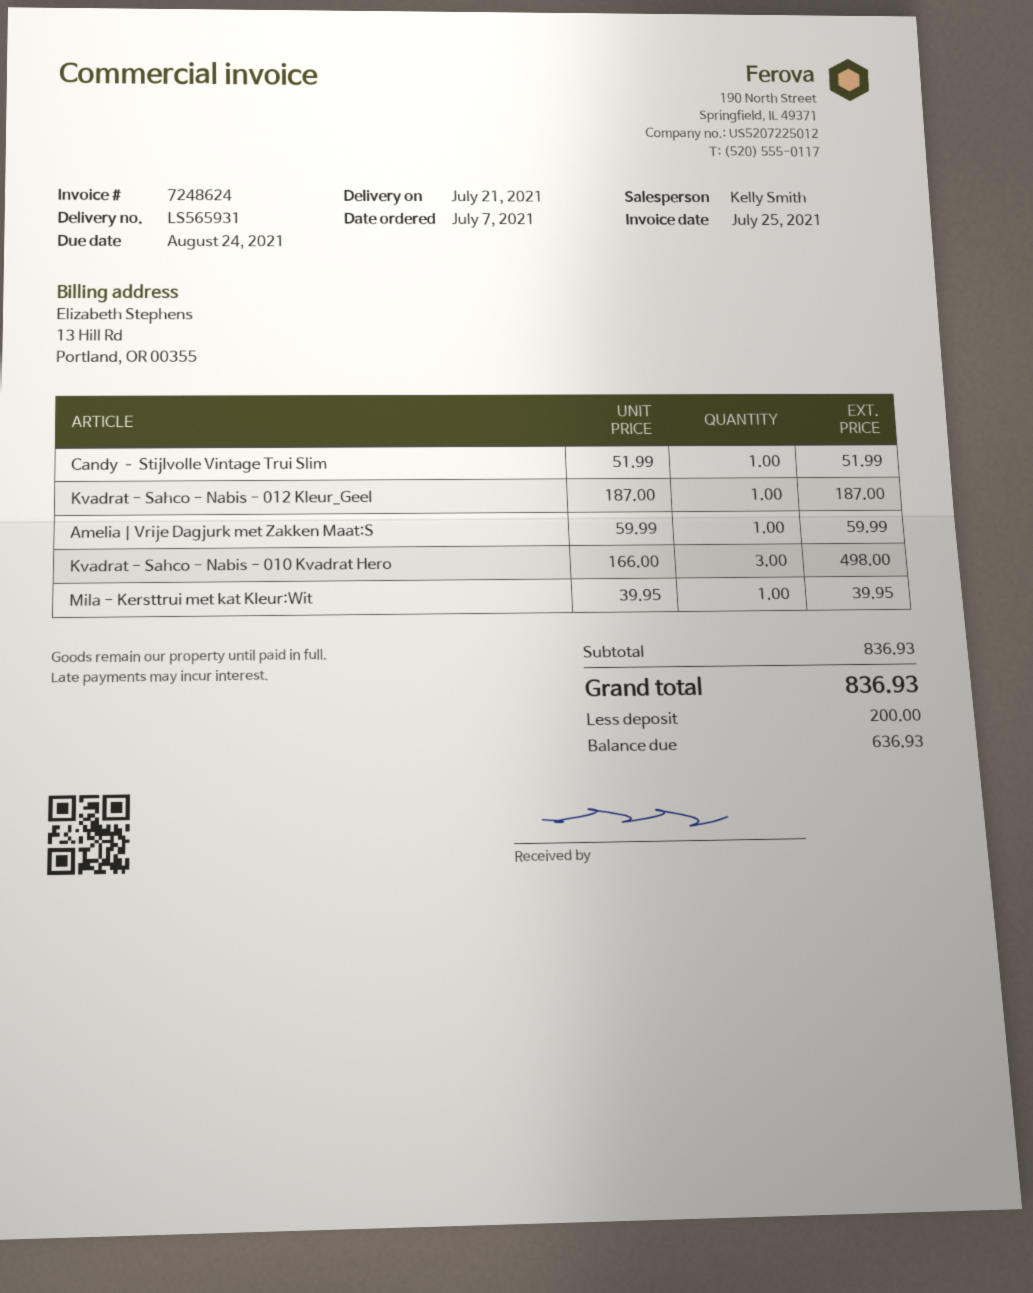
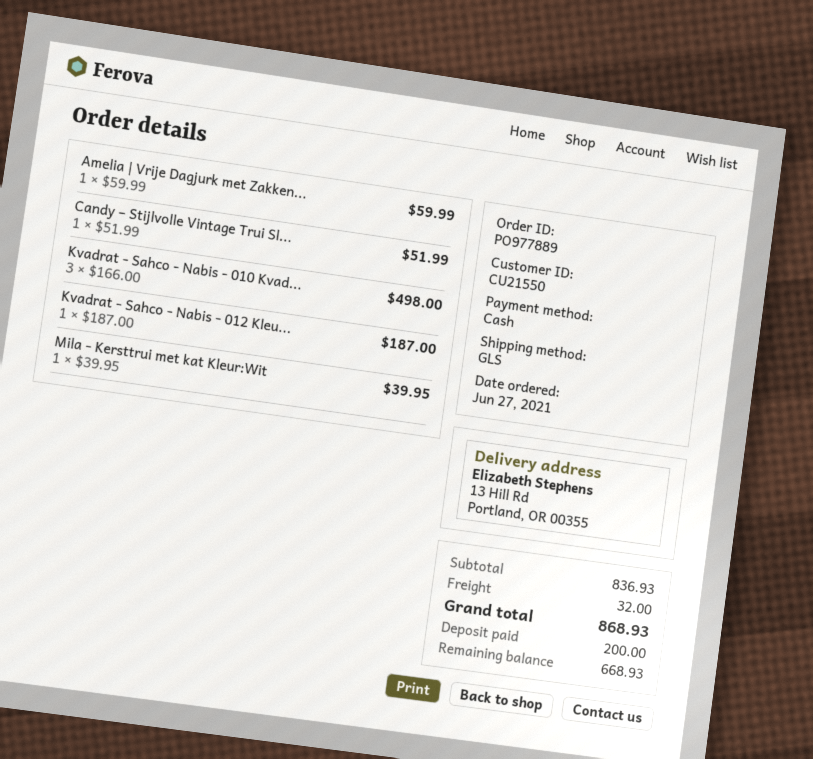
order date: 2021-07-07 -> 2021-06-27
shipping: none -> 32.00
total: 836.93 -> 868.93
balance: 636.93 -> 668.93

